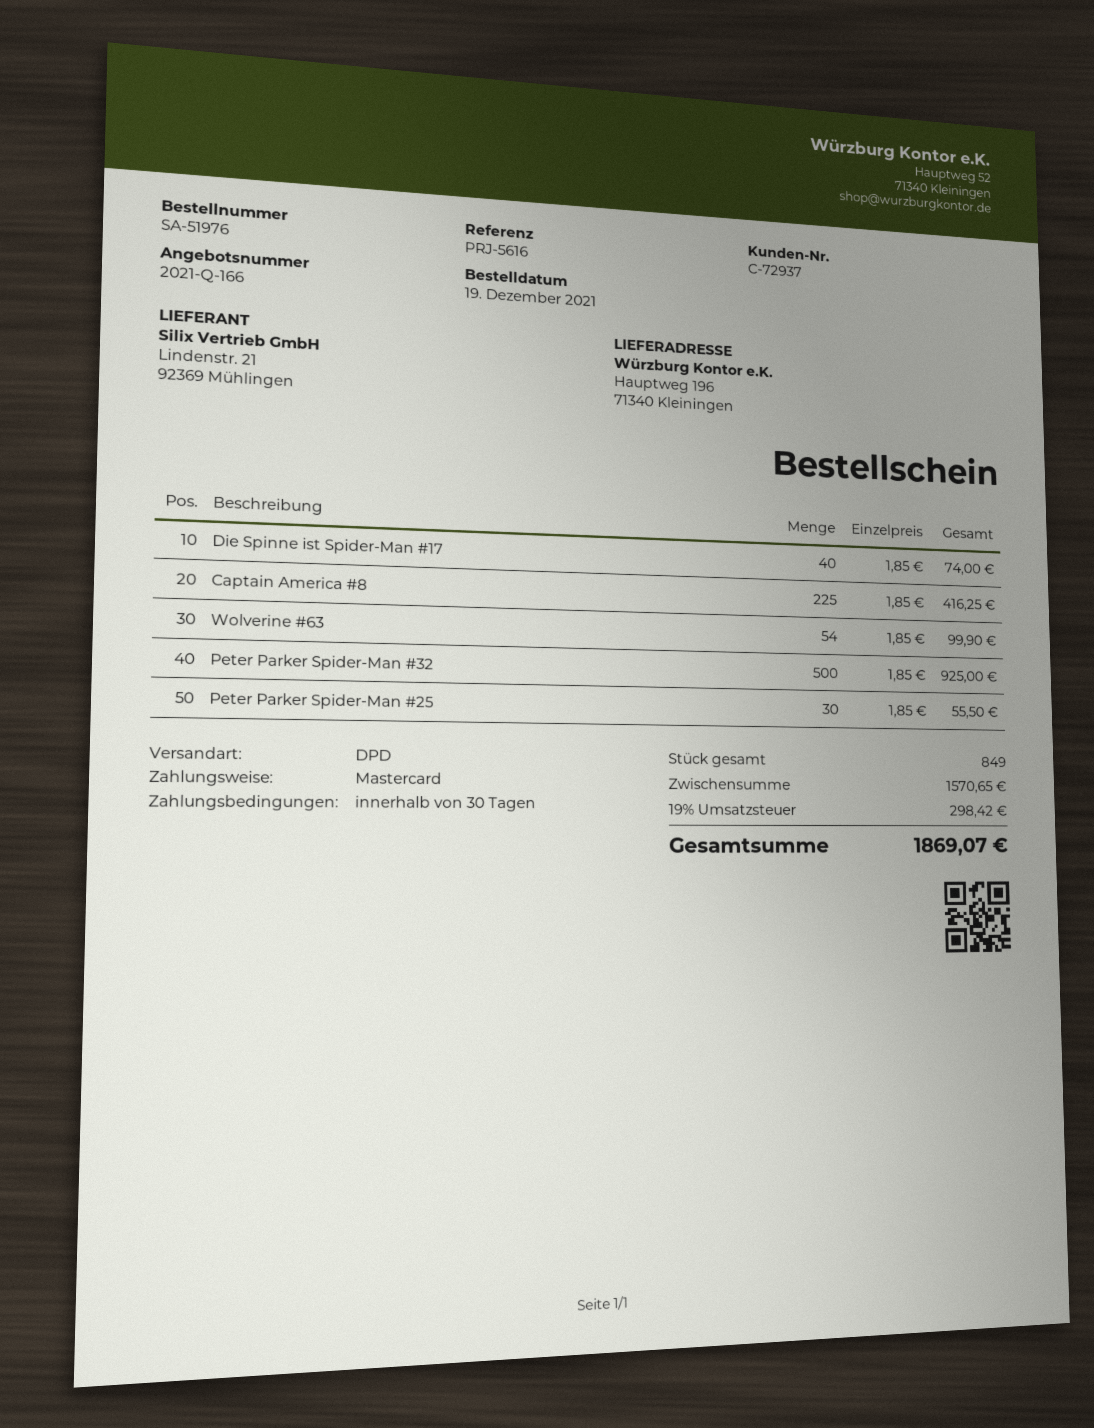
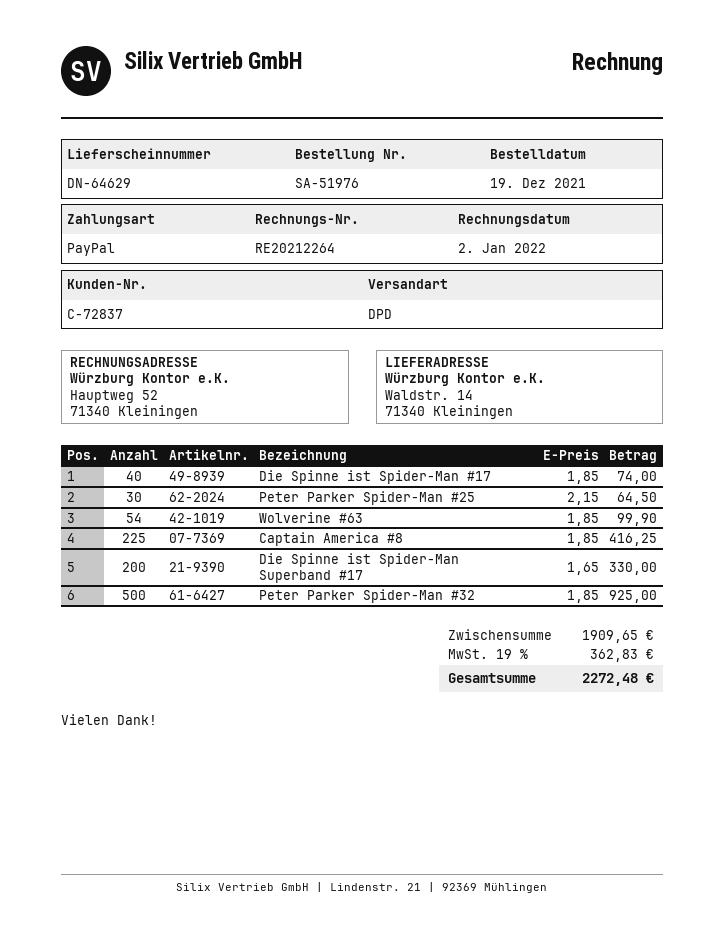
customer number: C-72937 -> C-72837
payment method: Mastercard -> PayPal
ship to: Hauptweg 196, 71340 Kleiningen -> Waldstr. 14, 71340 Kleiningen
Peter Parker Spider-Man #25: 30 x 1.85 = 55.50 -> 30 x 2.15 = 64.50
Die Spinne ist Spider-Man Superband #17: none -> 200 x 1.65 = 330.00
subtotal: 1570.65 -> 1909.65
tax: 19% = 298.42 -> 19% = 362.83
total: 1869.07 -> 2272.48

